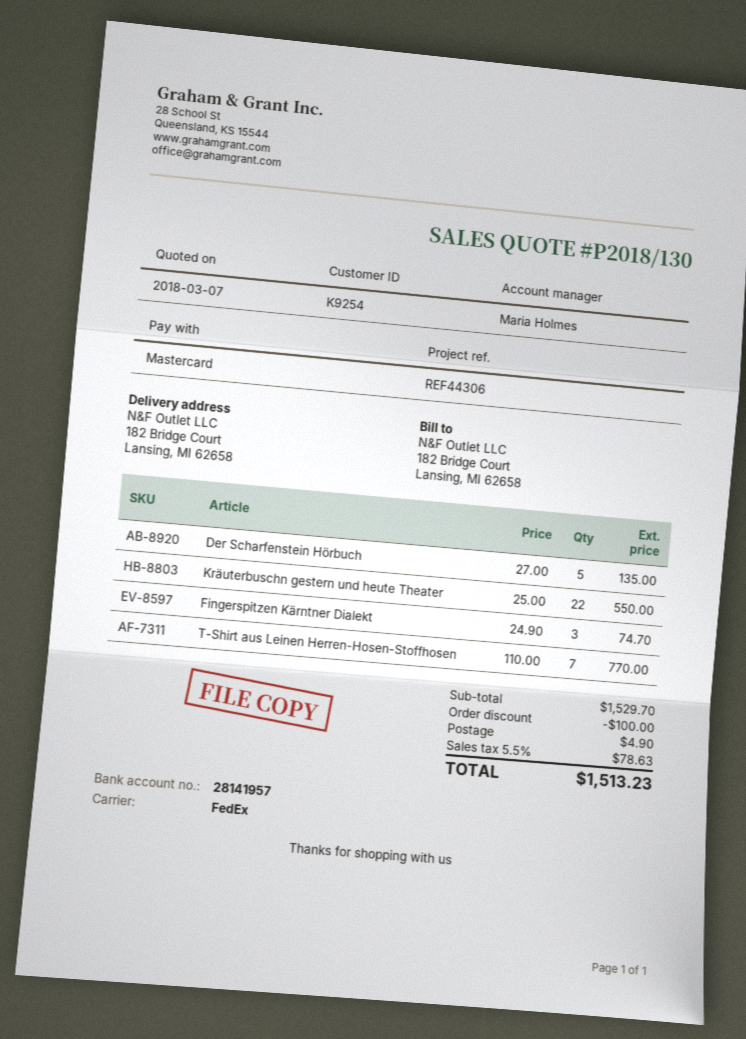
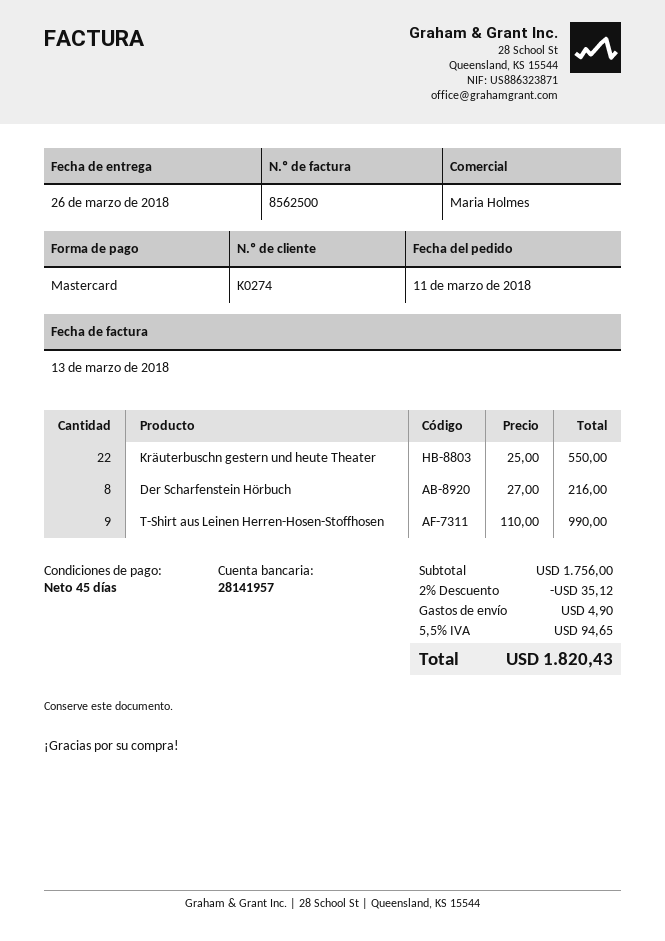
customer number: K9254 -> K0274
Der Scharfenstein Hörbuch: 5 x 27.00 = 135.00 -> 8 x 27.00 = 216.00
Fingerspitzen Kärntner Dialekt: 3 x 24.90 = 74.70 -> none
T-Shirt aus Leinen Herren-Hosen-Stoffhosen: 7 x 110.00 = 770.00 -> 9 x 110.00 = 990.00
subtotal: 1529.70 -> 1756.00
discount: 100.00 -> 35.12
tax: 5.5% = 78.63 -> 5.5% = 94.65
total: 1513.23 -> 1820.43

